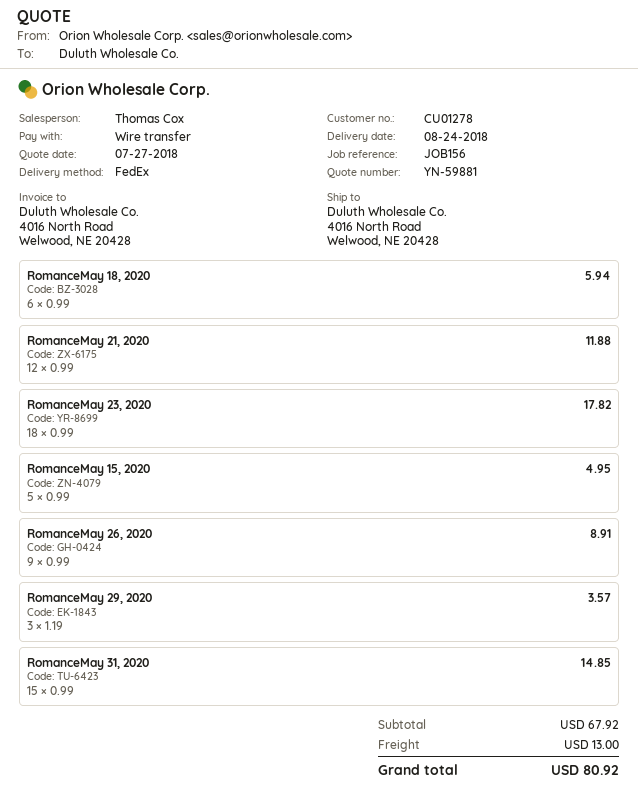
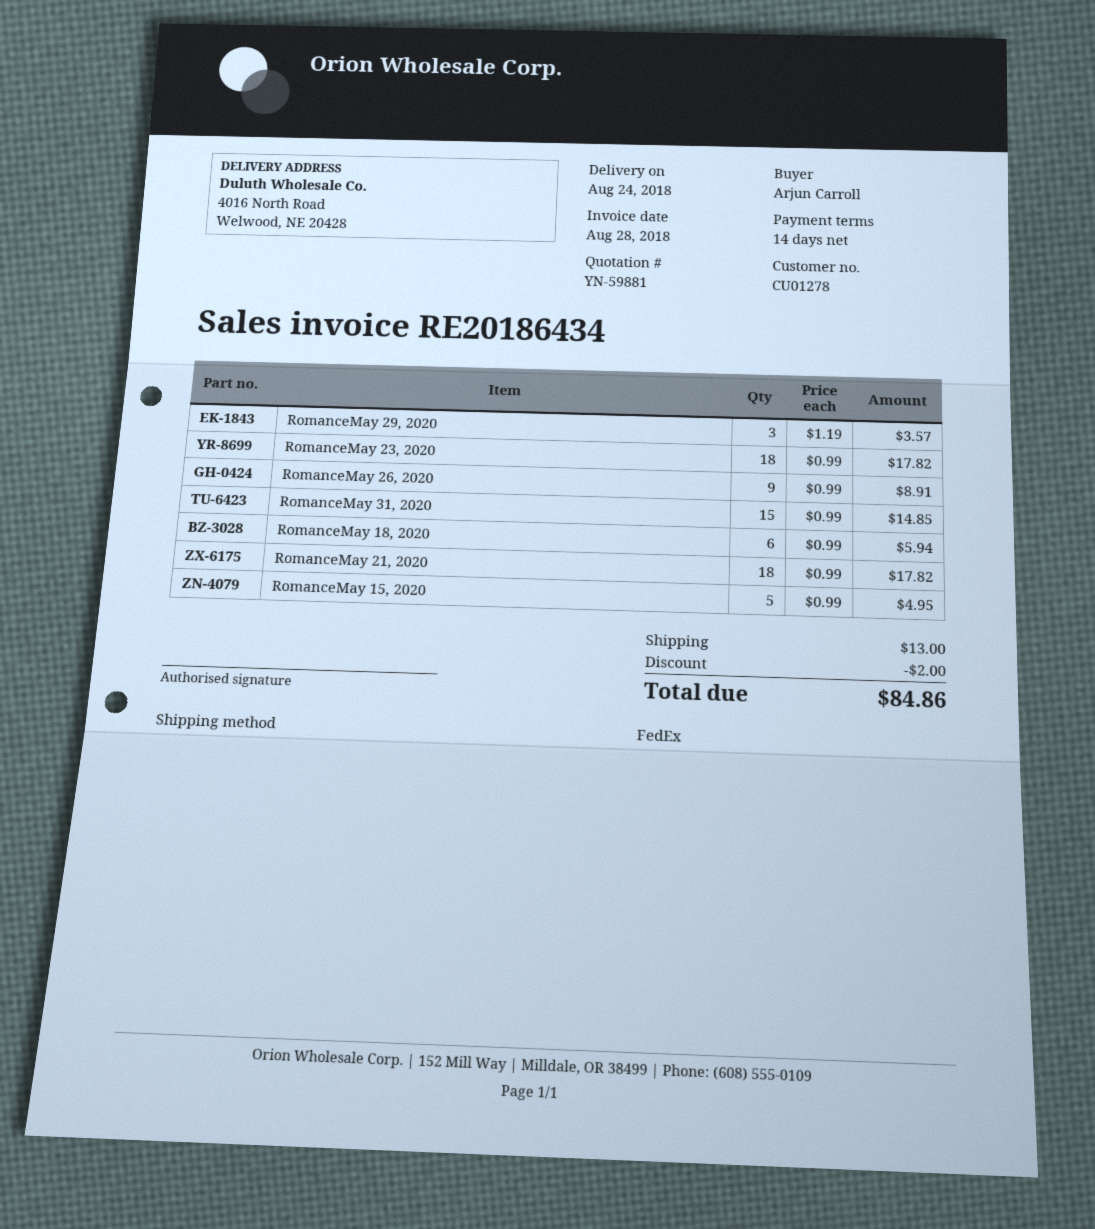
RomanceMay 21, 2020: 12 x 0.99 = 11.88 -> 18 x 0.99 = 17.82
discount: none -> 2.00
total: 80.92 -> 84.86

